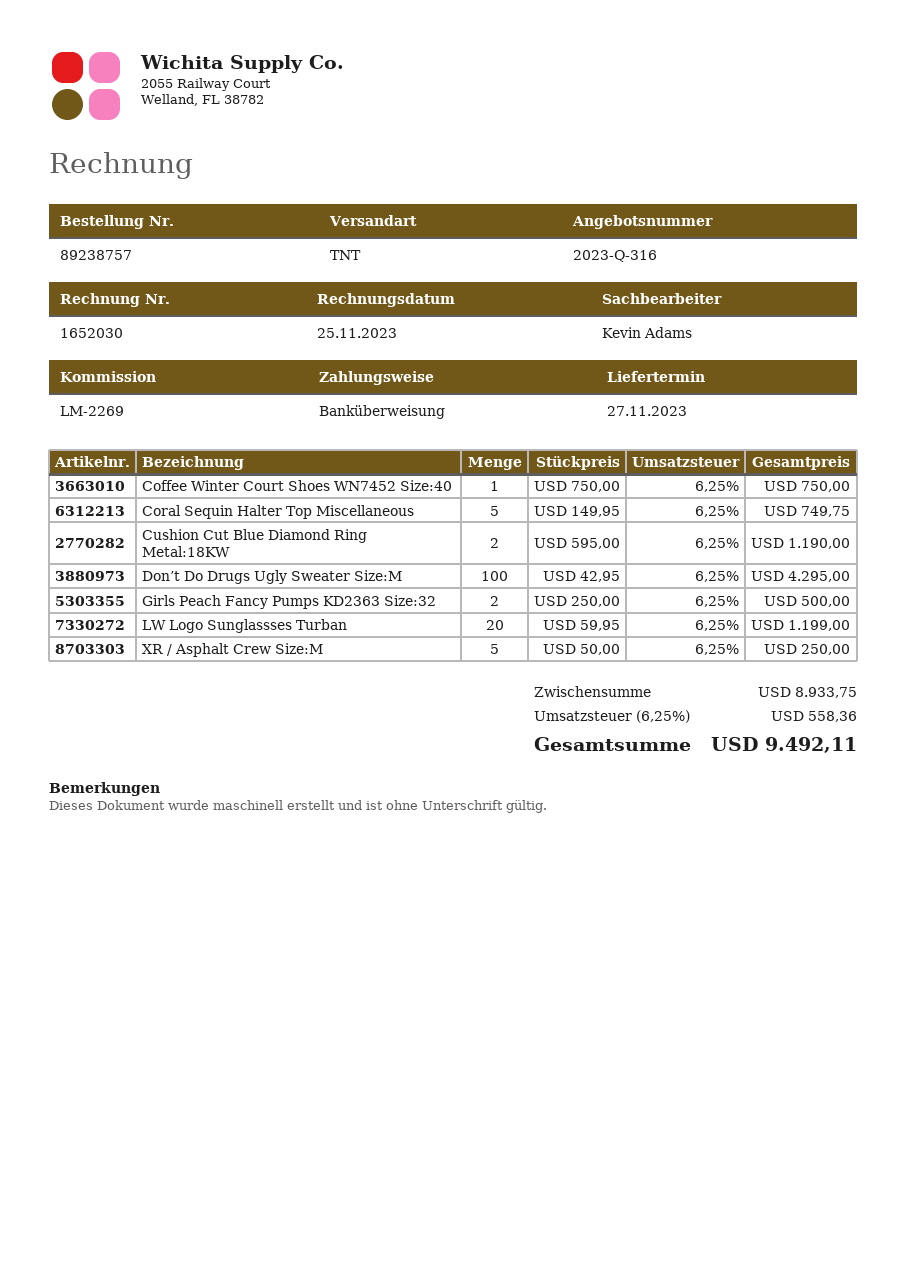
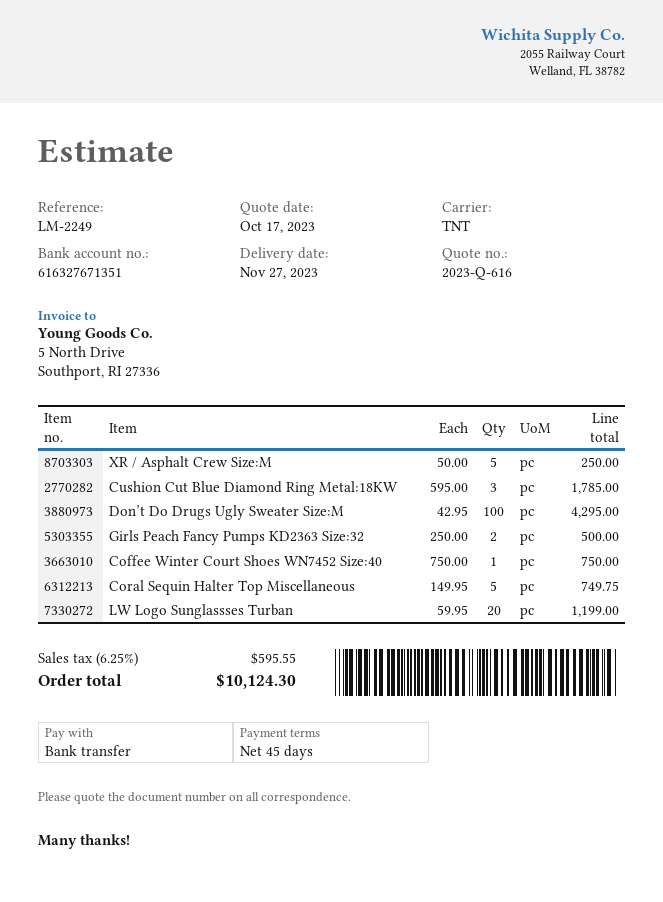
quote number: 2023-Q-316 -> 2023-Q-616
reference: LM-2269 -> LM-2249
Cushion Cut Blue Diamond Ring Metal:18KW: 2 x 595.00 = 1190.00 -> 3 x 595.00 = 1785.00
tax: 6.25% = 558.36 -> 6.25% = 595.55
total: 9492.11 -> 10124.30

